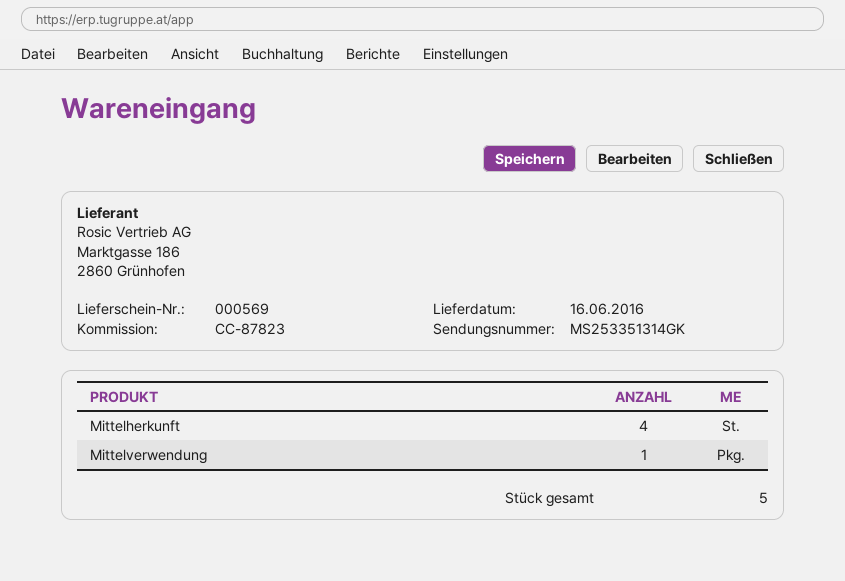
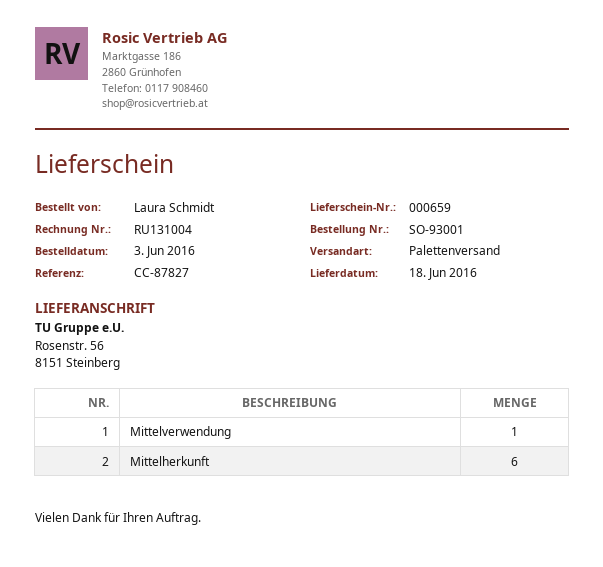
delivery note number: 000569 -> 000659
delivery date: 2016-06-16 -> 2016-06-18
reference: CC-87823 -> CC-87827
Mittelherkunft: 4 -> 6

